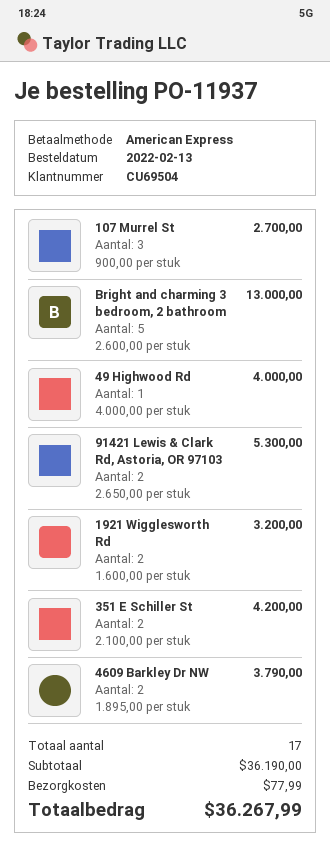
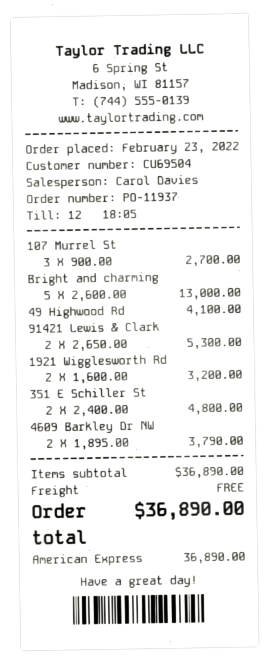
order date: 2022-02-13 -> 2022-02-23
49 Highwood Rd: 1 x 4000.00 = 4000.00 -> 1 x 4100.00 = 4100.00
351 E Schiller St: 2 x 2100.00 = 4200.00 -> 2 x 2400.00 = 4800.00
subtotal: 36190.00 -> 36890.00
shipping: 77.99 -> 0.00
total: 36267.99 -> 36890.00

